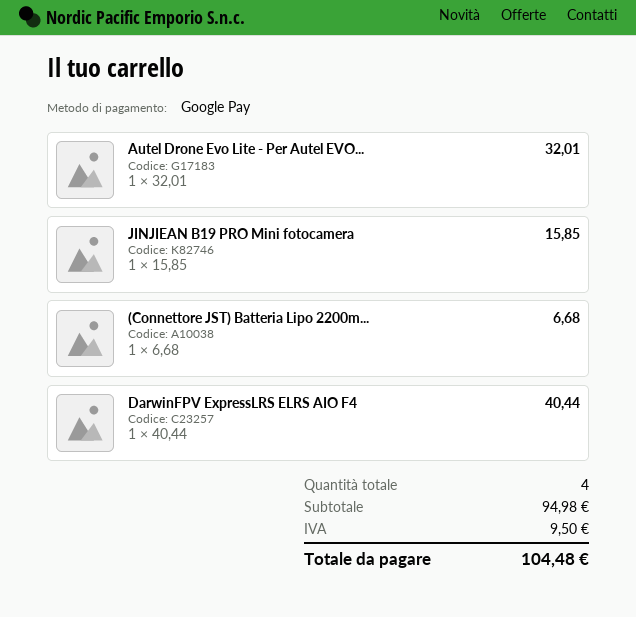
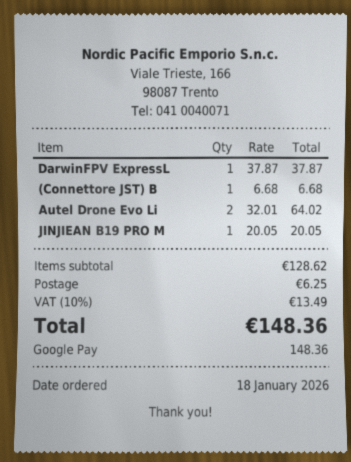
Autel Drone Evo Lite - Per Autel EVO...: 1 x 32.01 = 32.01 -> 2 x 32.01 = 64.02
JINJIEAN B19 PRO Mini fotocamera: 1 x 15.85 = 15.85 -> 1 x 20.05 = 20.05
DarwinFPV ExpressLRS ELRS AIO F4: 1 x 40.44 = 40.44 -> 1 x 37.87 = 37.87
subtotal: 94.98 -> 128.62
shipping: none -> 6.25
tax: 9.50 -> 13.49
total: 104.48 -> 148.36

